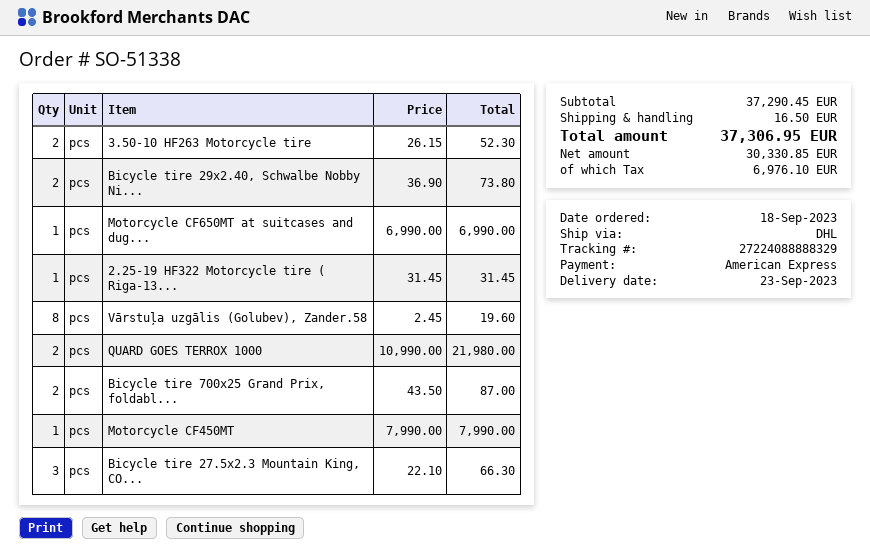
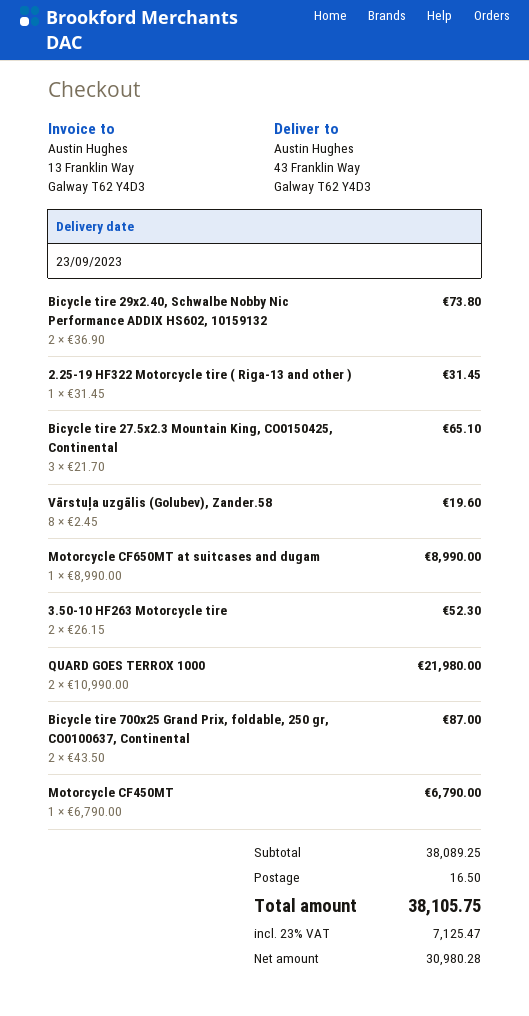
Motorcycle CF650MT at suitcases and dug...: 1 x 6990.00 = 6990.00 -> 1 x 8990.00 = 8990.00
Motorcycle CF450MT: 1 x 7990.00 = 7990.00 -> 1 x 6790.00 = 6790.00
Bicycle tire 27.5x2.3 Mountain King, CO...: 3 x 22.10 = 66.30 -> 3 x 21.70 = 65.10
subtotal: 37290.45 -> 38089.25
net: 30330.85 -> 30980.28
tax: 6976.10 -> 7125.47
total: 37306.95 -> 38105.75

